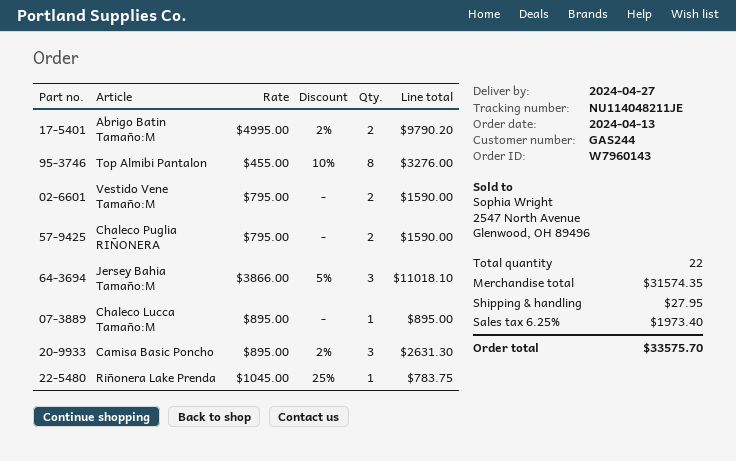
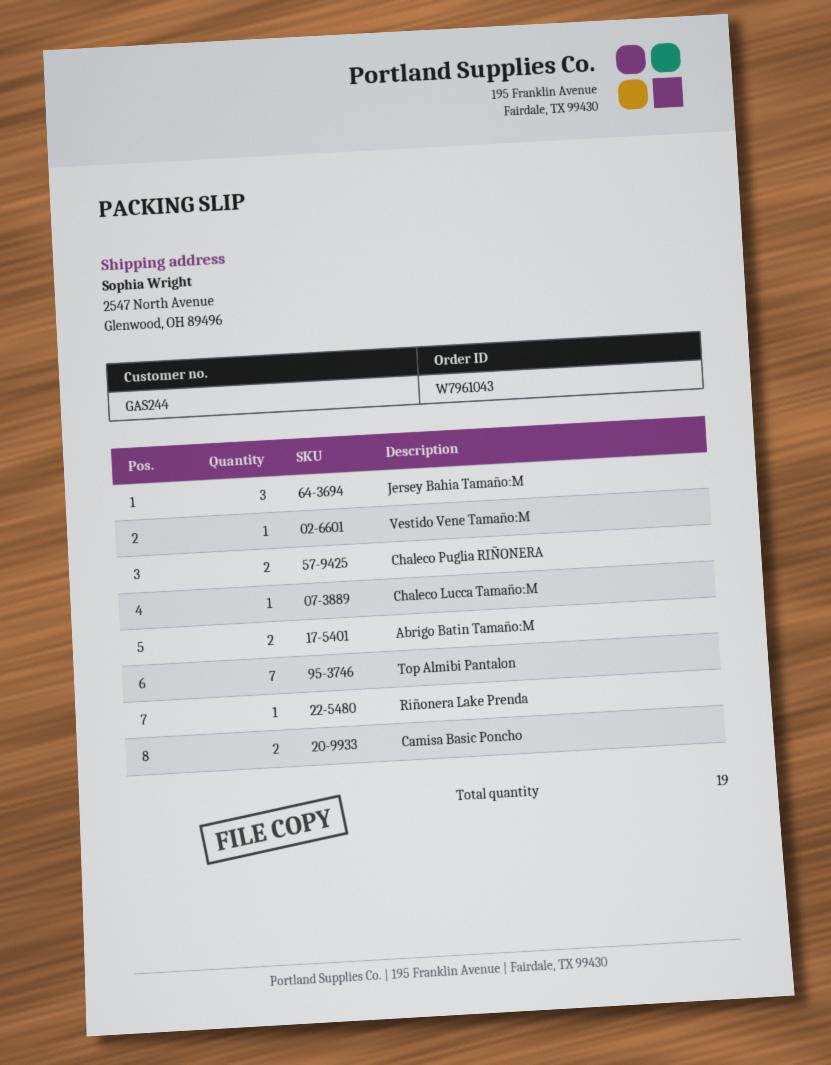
order number: W7960143 -> W7961043
Top Almibi Pantalon: 8 -> 7
Vestido Vene Tamaño:M: 2 -> 1
Camisa Basic Poncho: 3 -> 2
total quantity: 22 -> 19

